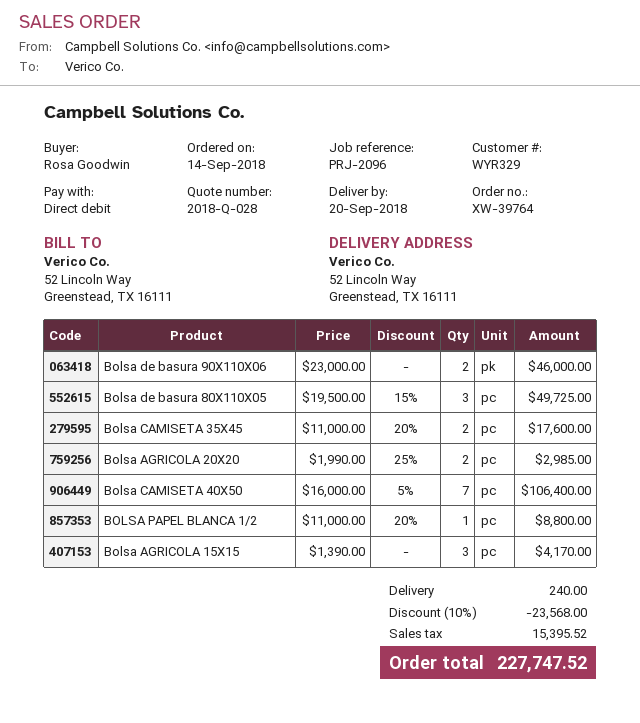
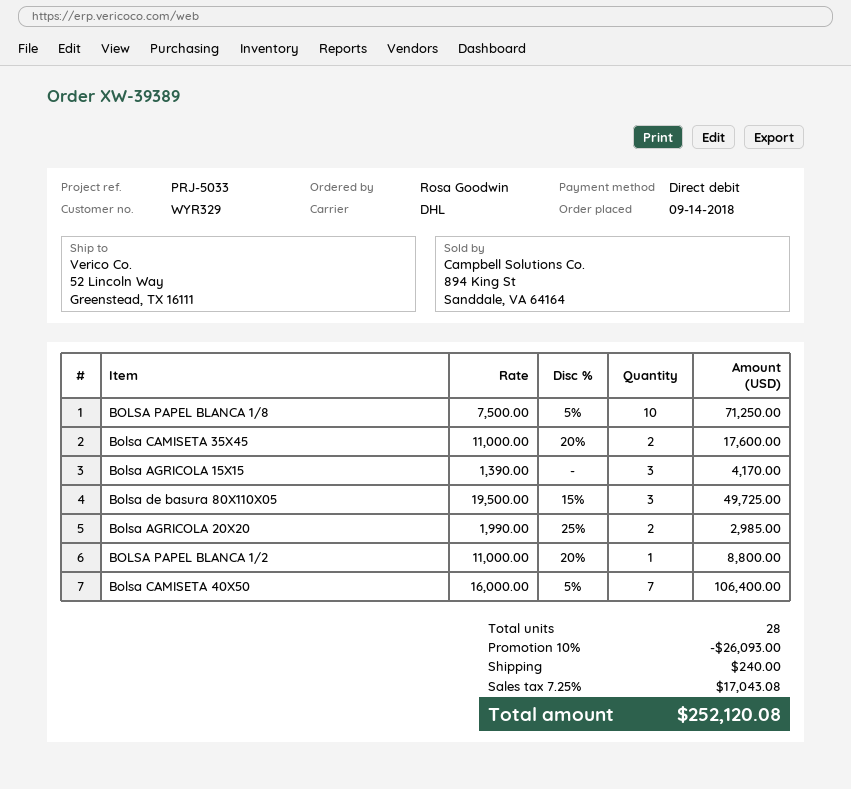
order number: XW-39764 -> XW-39389
reference: PRJ-2096 -> PRJ-5033
Bolsa de basura 90X110X06: 2 x 23000.00 = 46000.00 -> none
BOLSA PAPEL BLANCA 1/8: none -> 10 x 7500.00 - 5% = 71250.00
discount: 10% = 23568.00 -> 10% = 26093.00
tax: 15395.52 -> 17043.08
total: 227747.52 -> 252120.08

